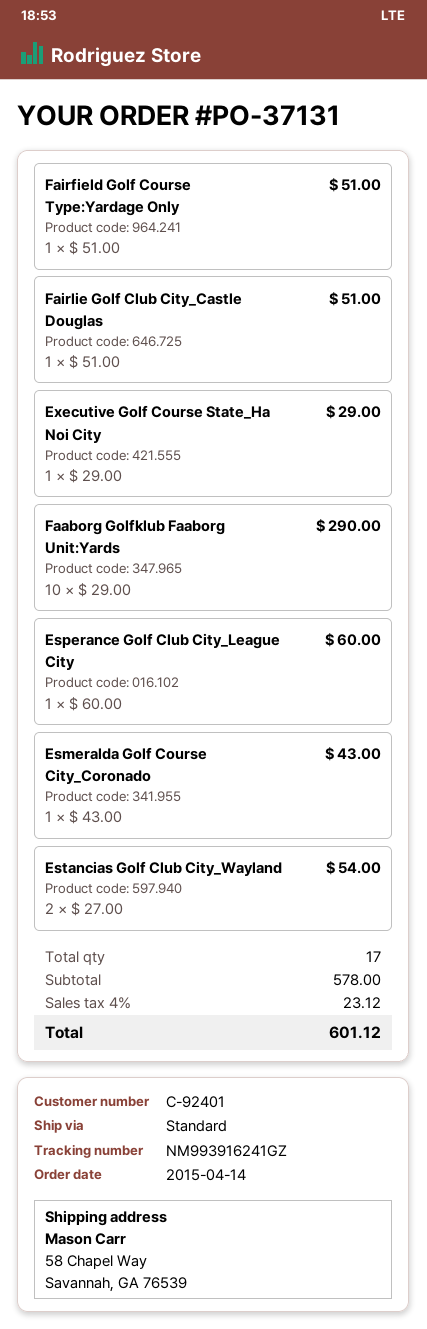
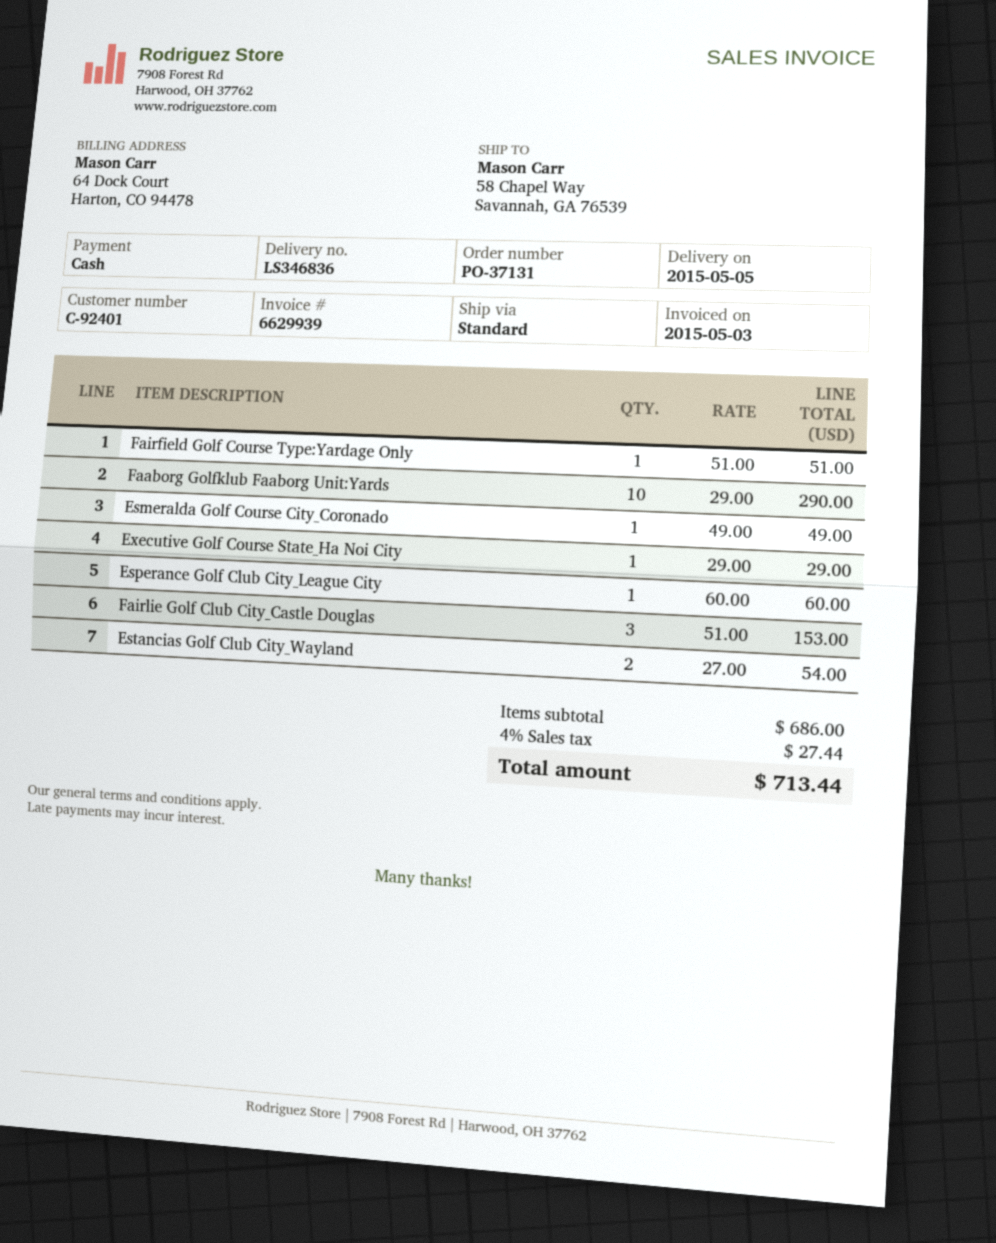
Fairlie Golf Club City_Castle Douglas: 1 x 51.00 = 51.00 -> 3 x 51.00 = 153.00
Esmeralda Golf Course City_Coronado: 1 x 43.00 = 43.00 -> 1 x 49.00 = 49.00
subtotal: 578.00 -> 686.00
tax: 4% = 23.12 -> 4% = 27.44
total: 601.12 -> 713.44

